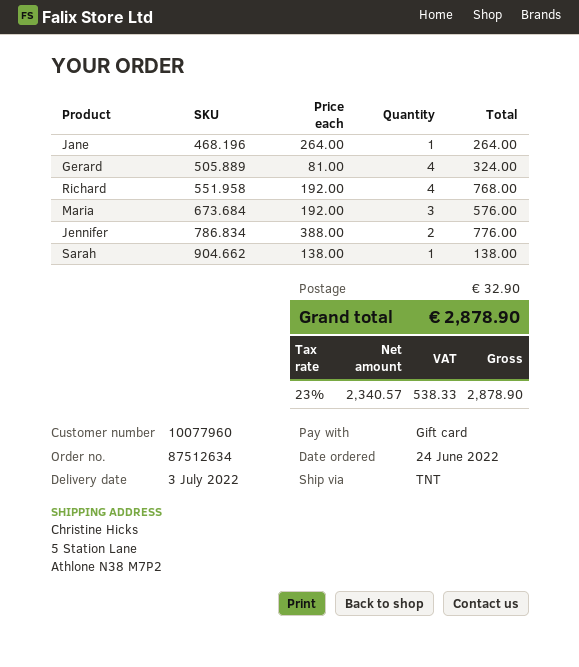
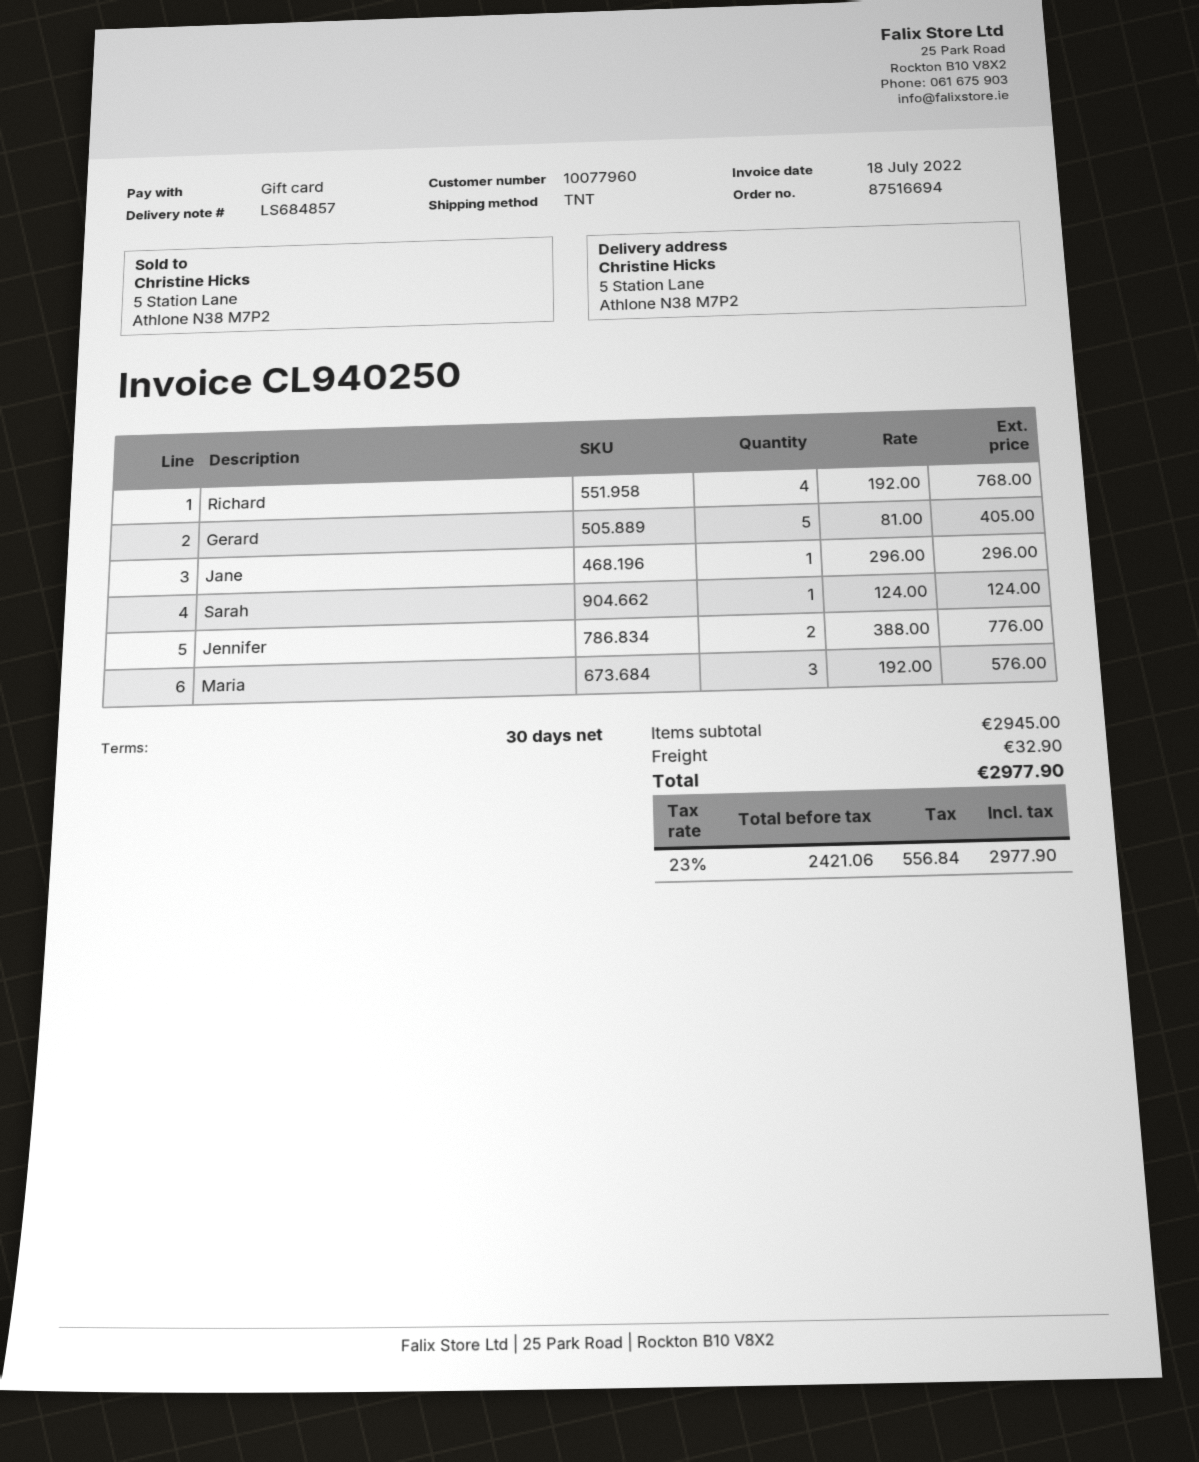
order number: 87512634 -> 87516694
Jane: 1 x 264.00 = 264.00 -> 1 x 296.00 = 296.00
Gerard: 4 x 81.00 = 324.00 -> 5 x 81.00 = 405.00
Sarah: 1 x 138.00 = 138.00 -> 1 x 124.00 = 124.00
net: 2340.57 -> 2421.06
tax: 23% = 538.33 -> 23% = 556.84
total: 2878.90 -> 2977.90

